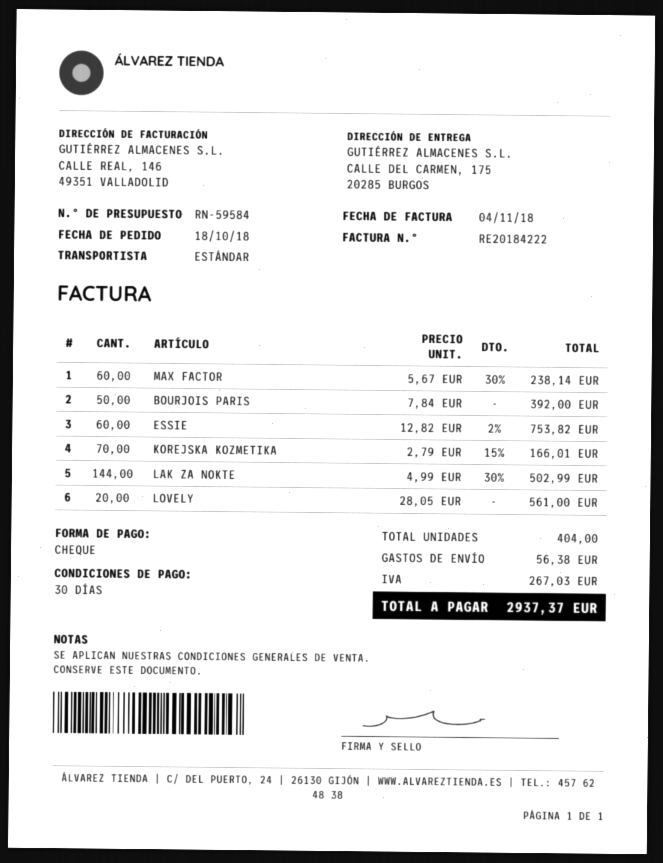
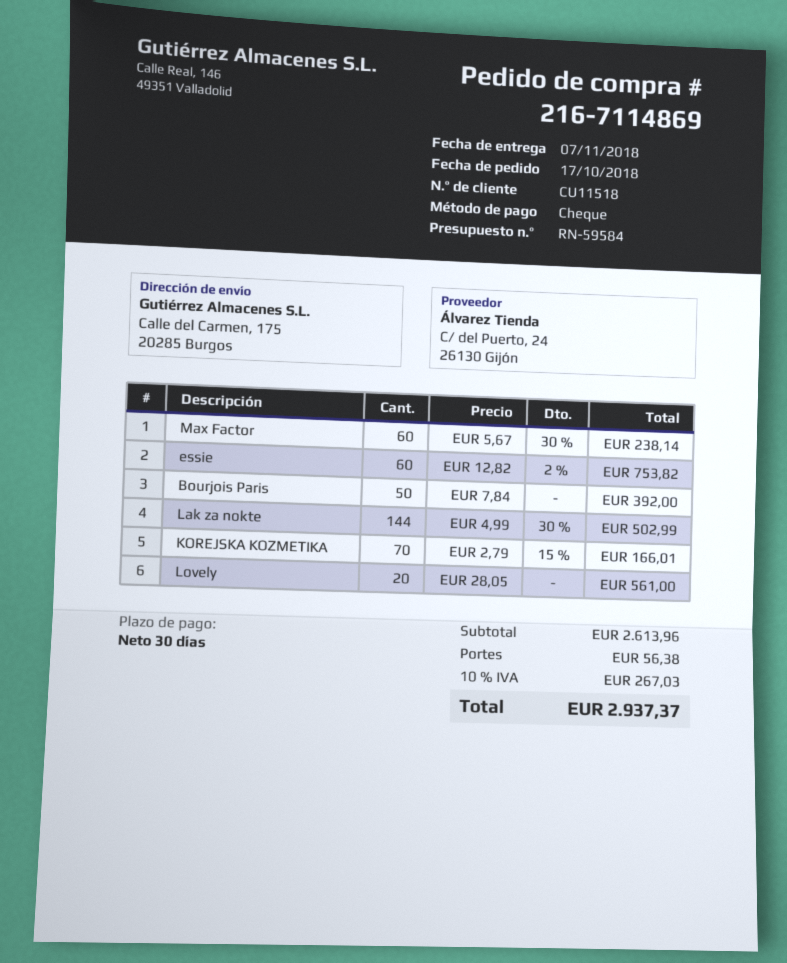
order date: 2018-10-18 -> 2018-10-17

